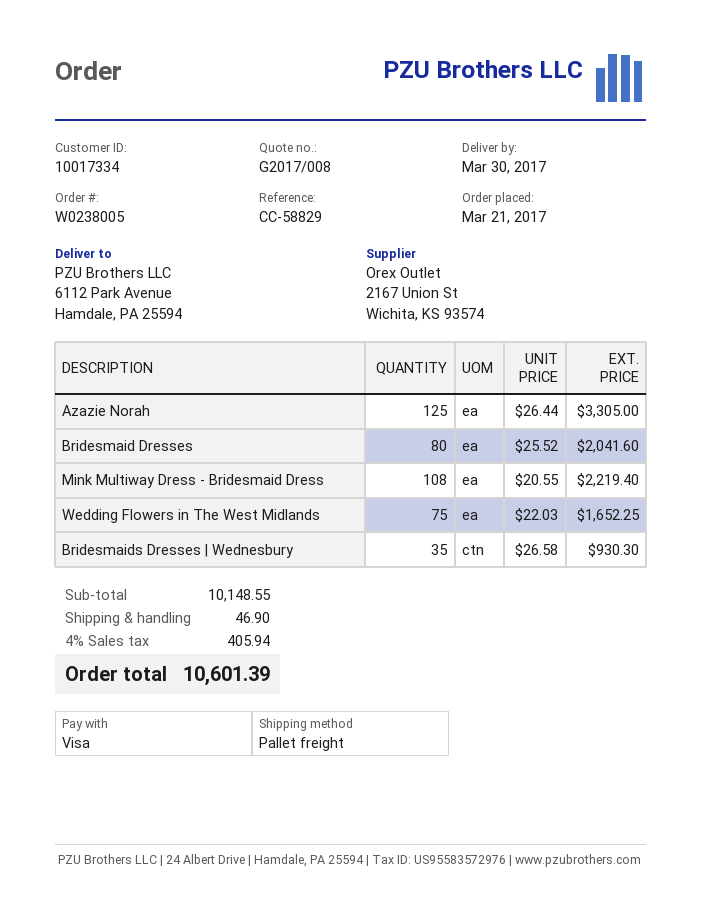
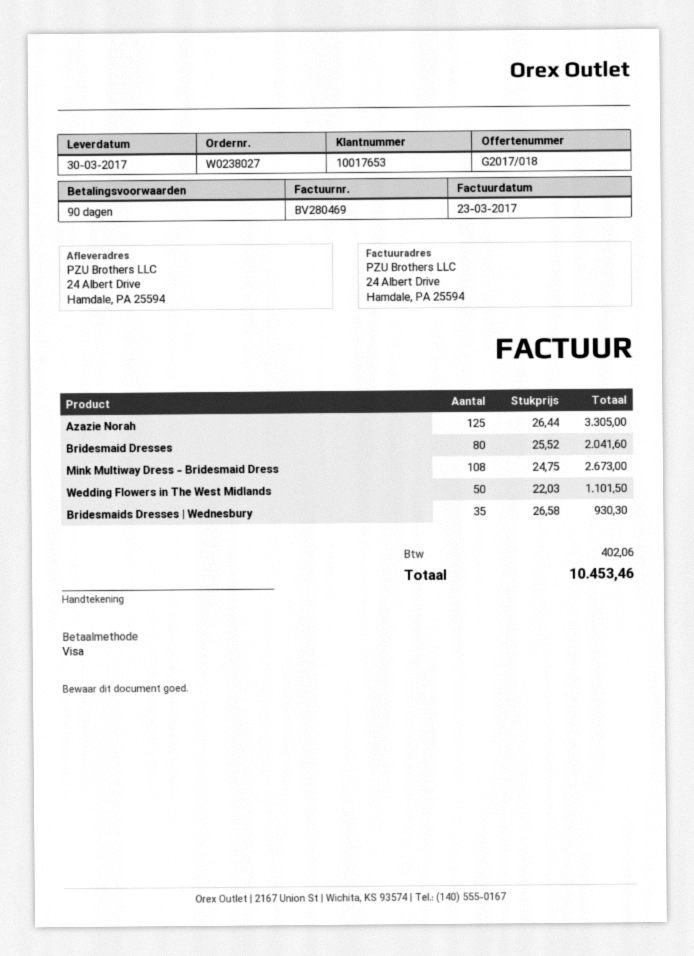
quote number: G2017/008 -> G2017/018
order number: W0238005 -> W0238027
customer number: 10017334 -> 10017653
ship to: 6112 Park Avenue, Hamdale, PA 25594 -> 24 Albert Drive, Hamdale, PA 25594
Mink Multiway Dress - Bridesmaid Dress: 108 x 20.55 = 2219.40 -> 108 x 24.75 = 2673.00
Wedding Flowers in The West Midlands: 75 x 22.03 = 1652.25 -> 50 x 22.03 = 1101.50
shipping: 46.90 -> none
tax: 405.94 -> 402.06
total: 10601.39 -> 10453.46

